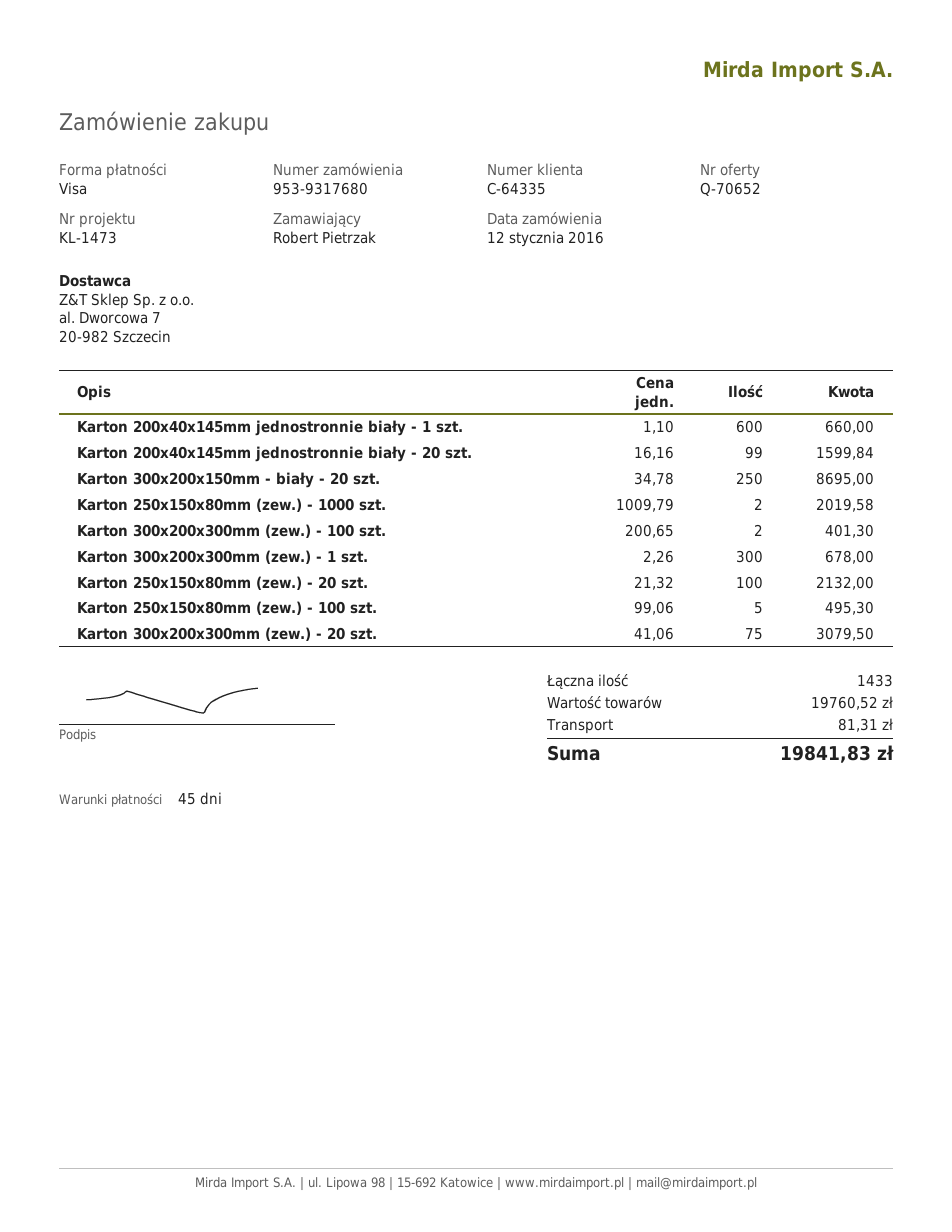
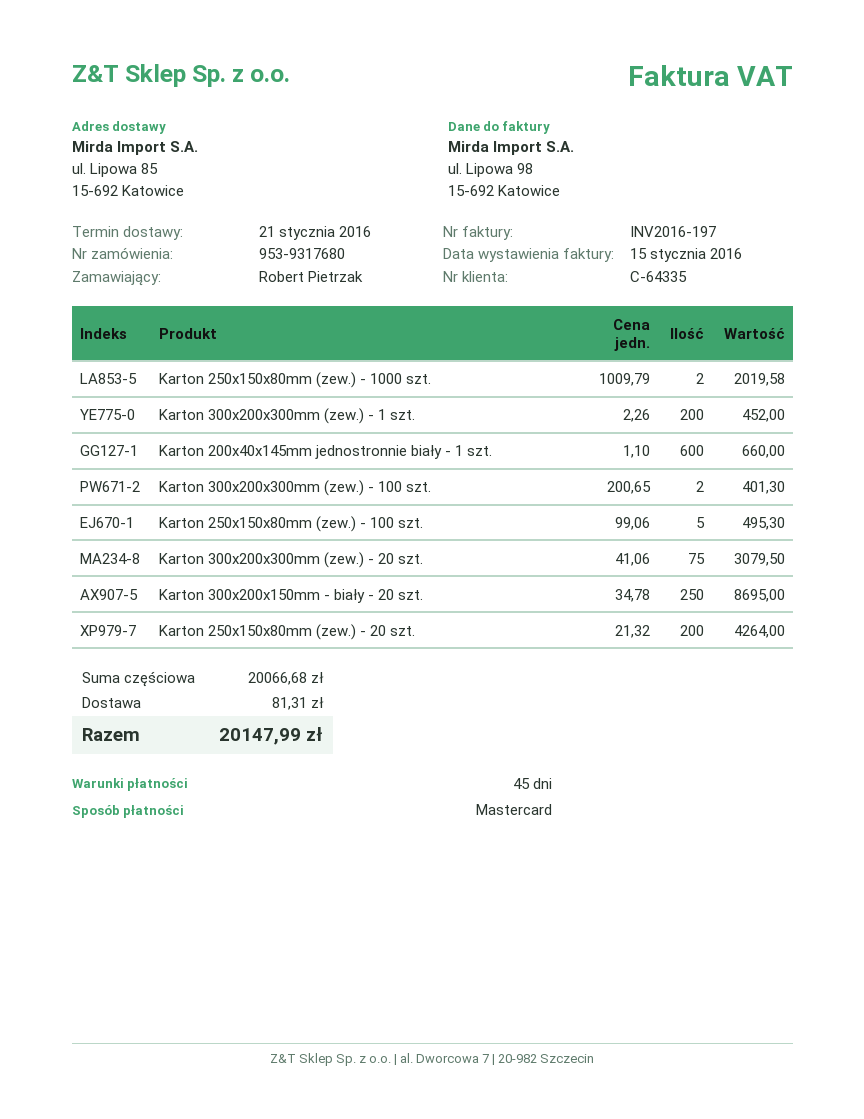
payment method: Visa -> Mastercard
Karton 200x40x145mm jednostronnie biały - 20 szt.: 99 x 16.16 = 1599.84 -> none
Karton 300x200x300mm (zew.) - 1 szt.: 300 x 2.26 = 678.00 -> 200 x 2.26 = 452.00
Karton 250x150x80mm (zew.) - 20 szt.: 100 x 21.32 = 2132.00 -> 200 x 21.32 = 4264.00
subtotal: 19760.52 -> 20066.68
total: 19841.83 -> 20147.99

